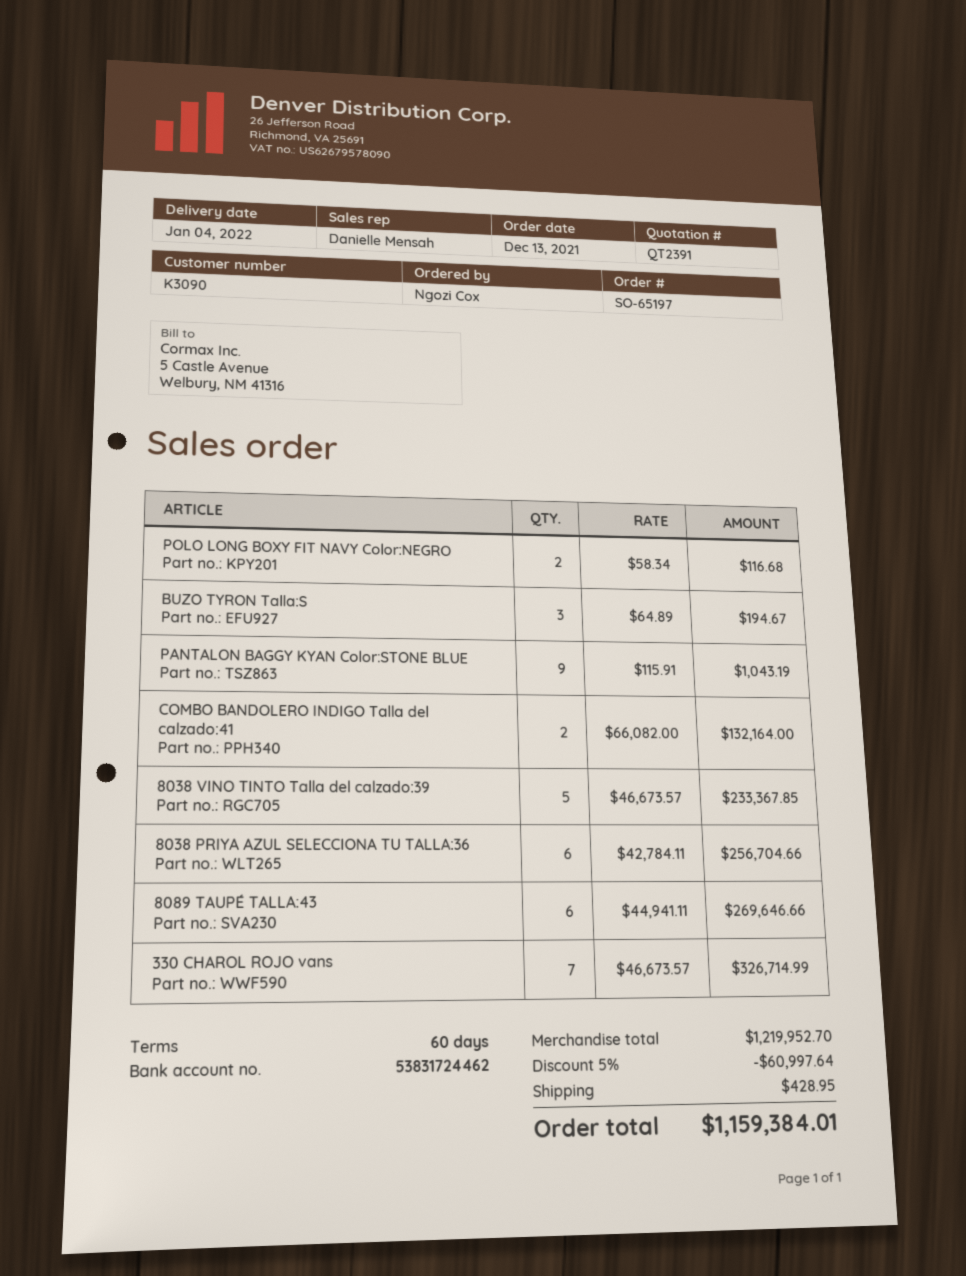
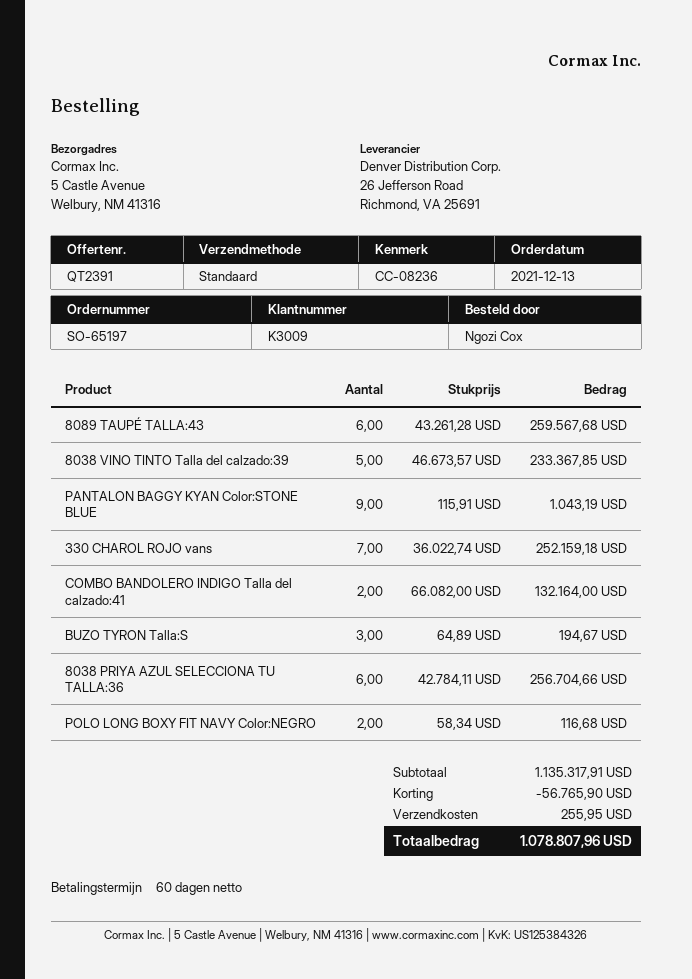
customer number: K3090 -> K3009
8089 TAUPÉ TALLA:43: 6 x 44941.11 = 269646.66 -> 6 x 43261.28 = 259567.68
330 CHAROL ROJO vans: 7 x 46673.57 = 326714.99 -> 7 x 36022.74 = 252159.18
subtotal: 1219952.70 -> 1135317.91
discount: 60997.64 -> 56765.90
shipping: 428.95 -> 255.95
total: 1159384.01 -> 1078807.96

